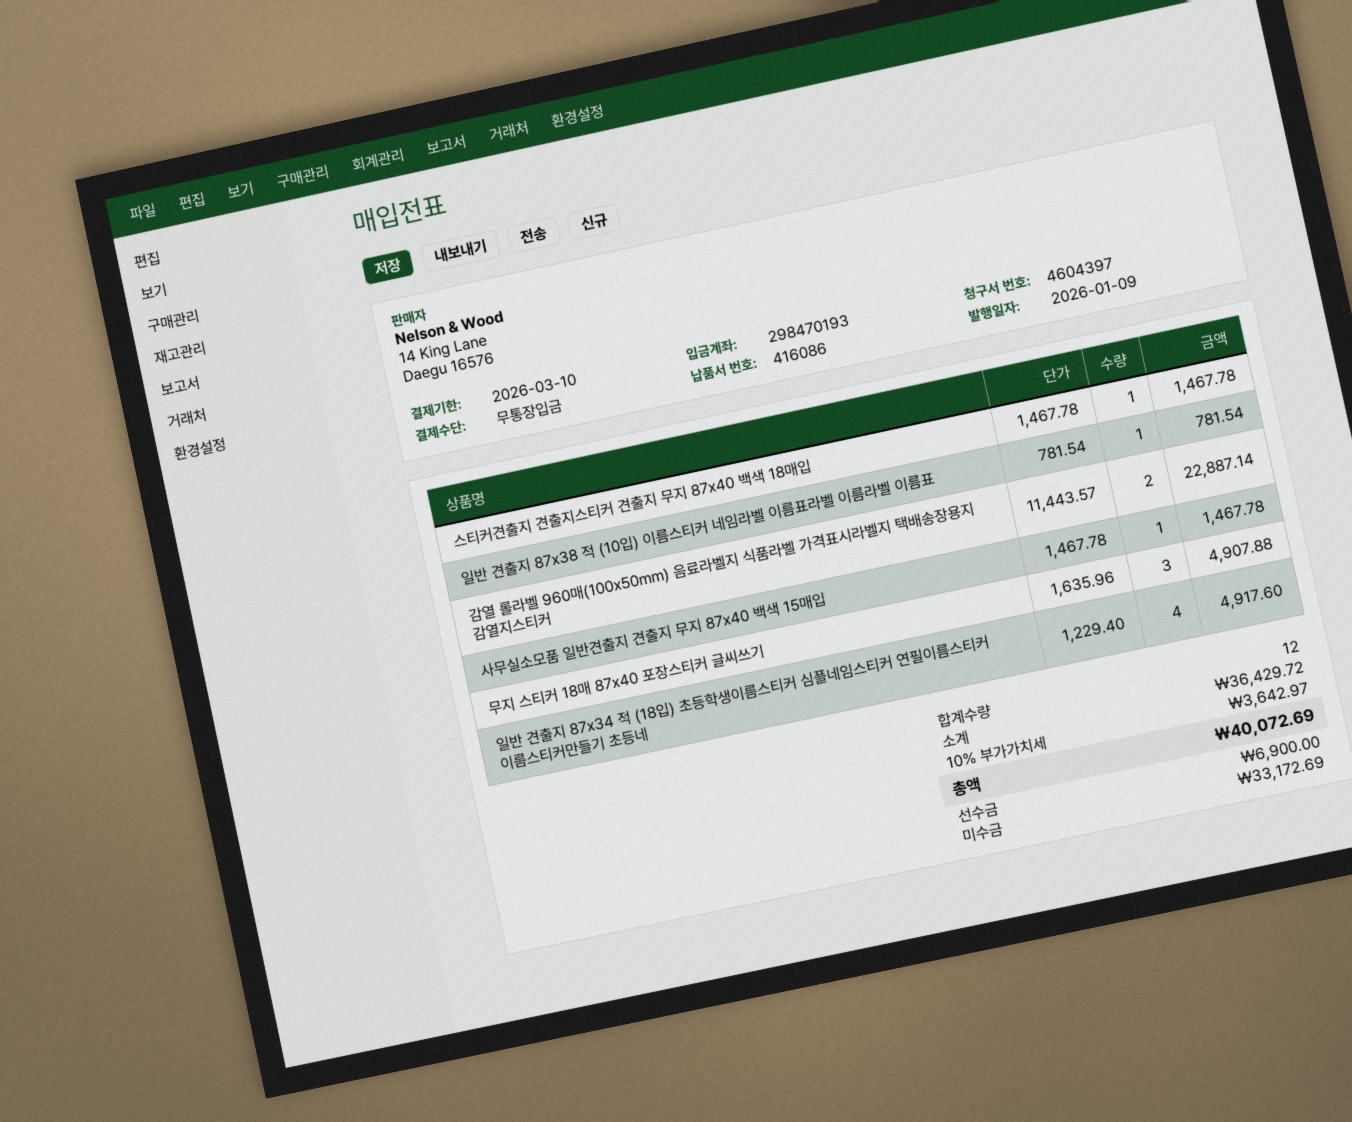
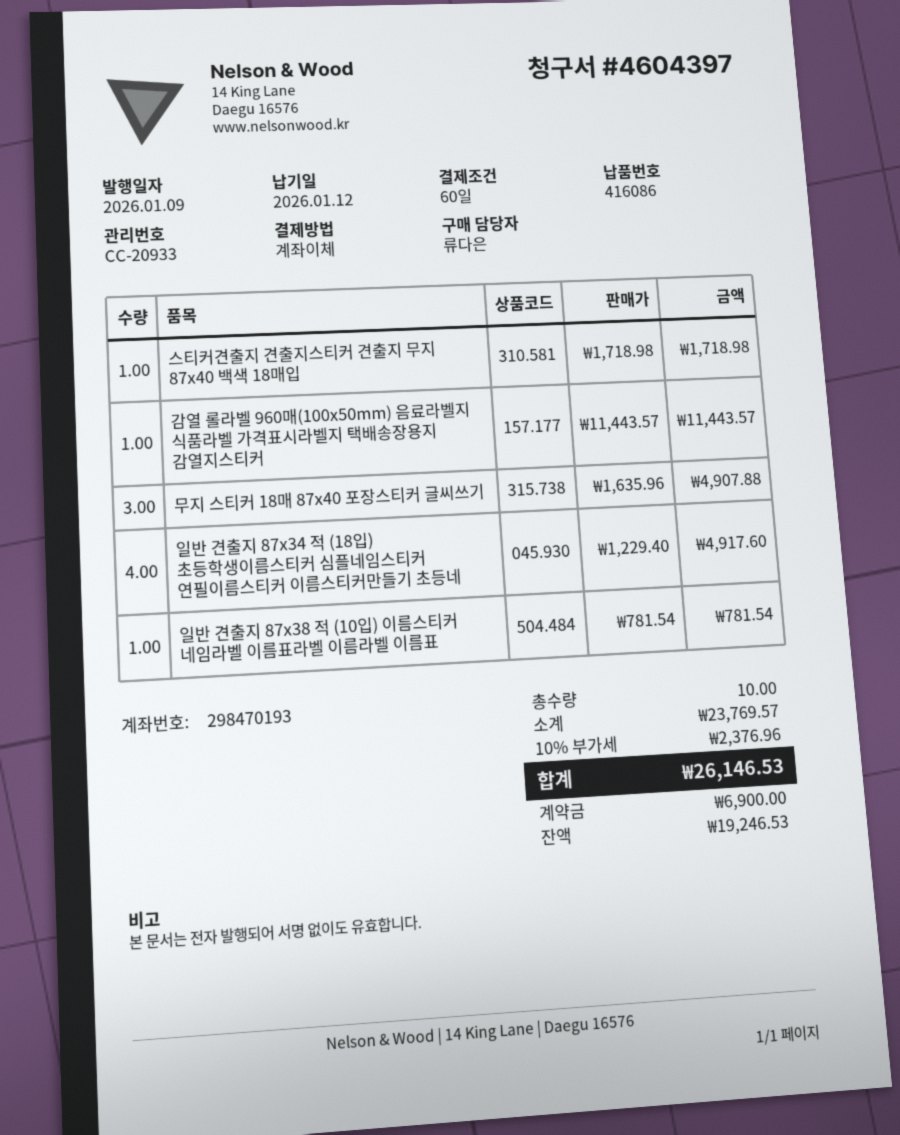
스티커견출지 견출지스티커 견출지 무지 87x40 백색 18매입: 1 x 1467.78 = 1467.78 -> 1 x 1718.98 = 1718.98
감열 롤라벨 960매(100x50mm) 음료라벨지 식품라벨 가격표시라벨지 택배송장용지 감열지스티커: 2 x 11443.57 = 22887.14 -> 1 x 11443.57 = 11443.57
사무실소모품 일반견출지 견출지 무지 87x40 백색 15매입: 1 x 1467.78 = 1467.78 -> none
total quantity: 12 -> 10
subtotal: 36429.72 -> 23769.57
tax: 10% = 3642.97 -> 10% = 2376.96
total: 40072.69 -> 26146.53
balance: 33172.69 -> 19246.53

